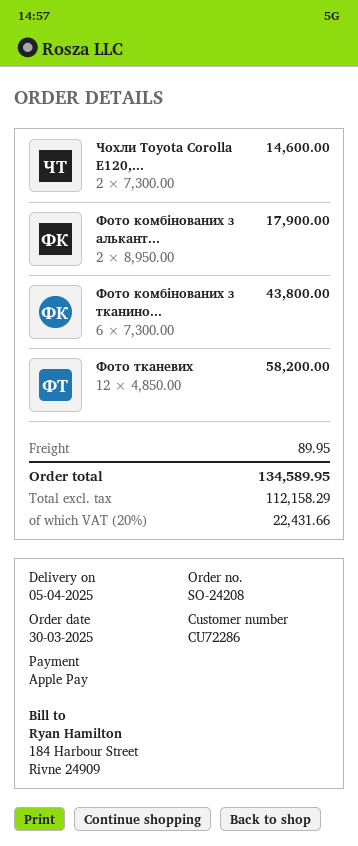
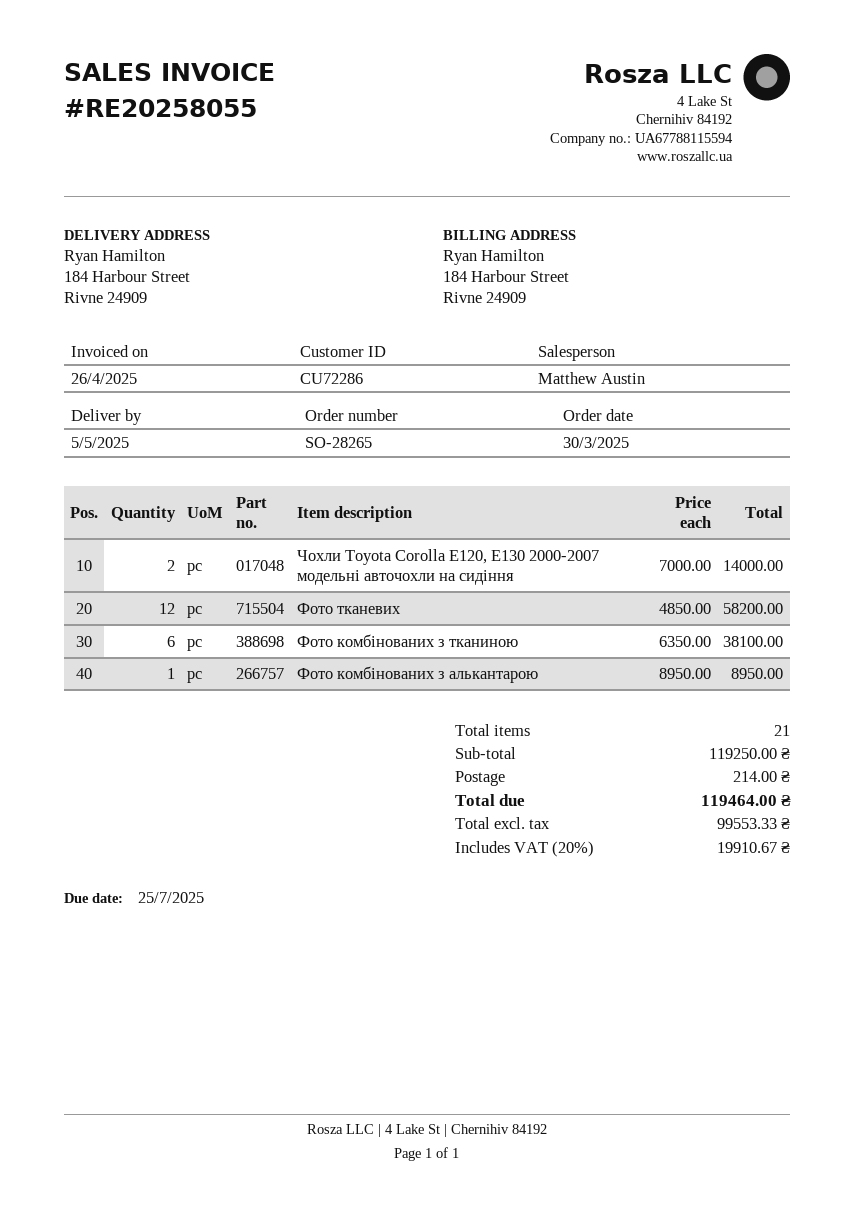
order number: SO-24208 -> SO-28265
delivery date: 2025-04-05 -> 2025-05-05
Чохли Toyota Corolla E120,...: 2 x 7300.00 = 14600.00 -> 2 x 7000.00 = 14000.00
Фото комбінованих з алькант...: 2 x 8950.00 = 17900.00 -> 1 x 8950.00 = 8950.00
Фото комбінованих з тканино...: 6 x 7300.00 = 43800.00 -> 6 x 6350.00 = 38100.00
shipping: 89.95 -> 214.00
net: 112158.29 -> 99553.33
tax: 20% = 22431.66 -> 20% = 19910.67
total: 134589.95 -> 119464.00

